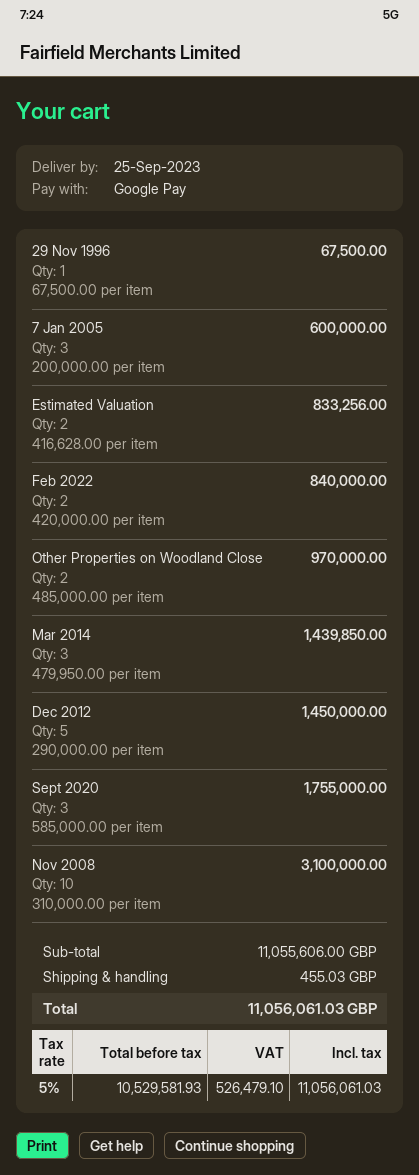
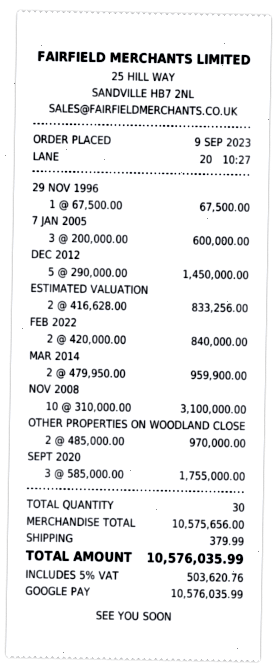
Mar 2014: 3 x 479950.00 = 1439850.00 -> 2 x 479950.00 = 959900.00
subtotal: 11055606.00 -> 10575656.00
shipping: 455.03 -> 379.99
tax: 5% = 526479.10 -> 5% = 503620.76
total: 11056061.03 -> 10576035.99

